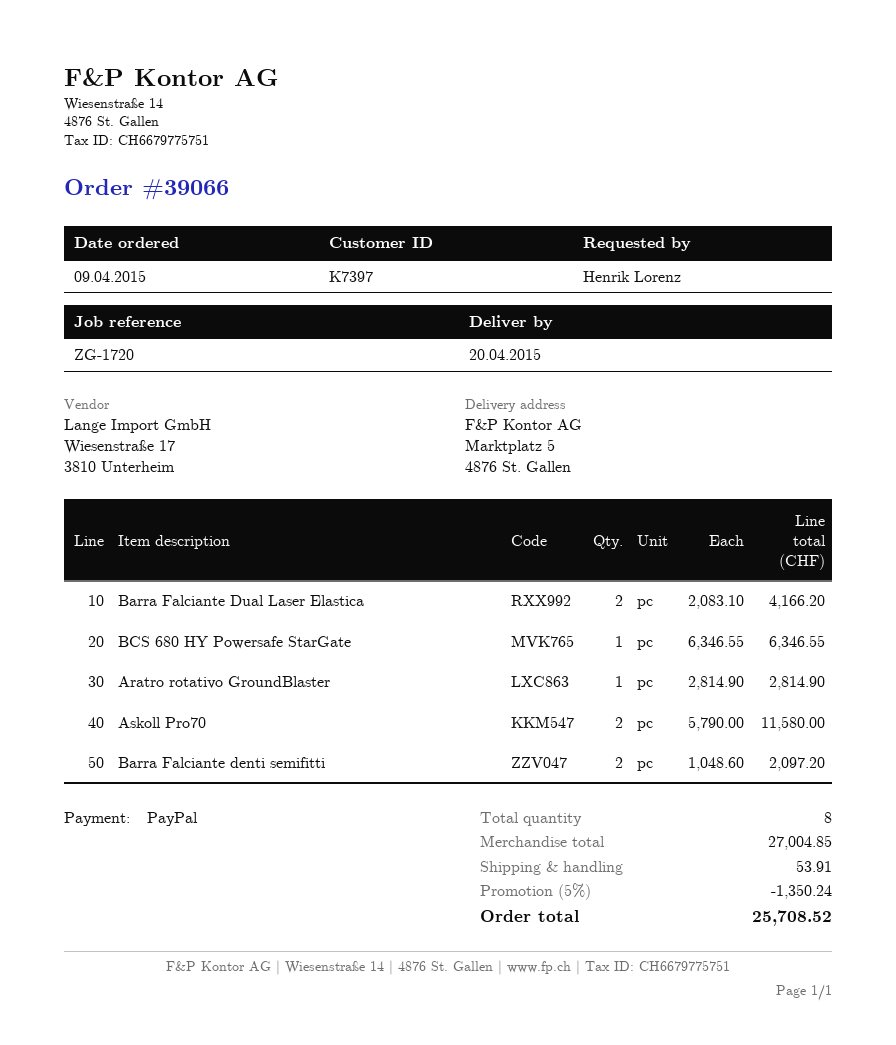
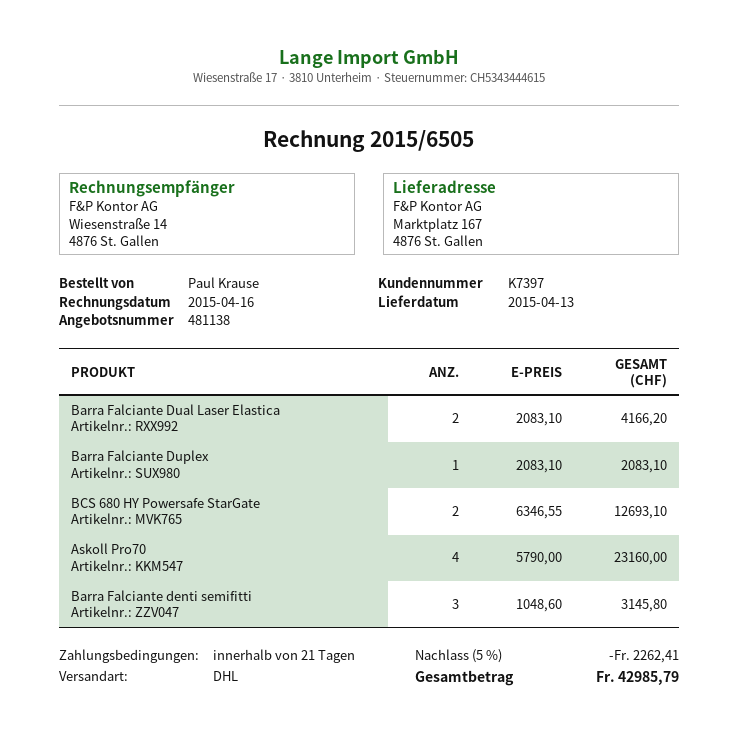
delivery date: 2015-04-20 -> 2015-04-13
ordered by: Henrik Lorenz -> Paul Krause
ship to: Marktplatz 5, 4876 St. Gallen -> Marktplatz 167, 4876 St. Gallen
BCS 680 HY Powersafe StarGate: 1 x 6346.55 = 6346.55 -> 2 x 6346.55 = 12693.10
Aratro rotativo GroundBlaster: 1 x 2814.90 = 2814.90 -> none
Askoll Pro70: 2 x 5790.00 = 11580.00 -> 4 x 5790.00 = 23160.00
Barra Falciante denti semifitti: 2 x 1048.60 = 2097.20 -> 3 x 1048.60 = 3145.80
Barra Falciante Duplex: none -> 1 x 2083.10 = 2083.10
discount: 5% = 1350.24 -> 5% = 2262.41
shipping: 53.91 -> none
total: 25708.52 -> 42985.79

